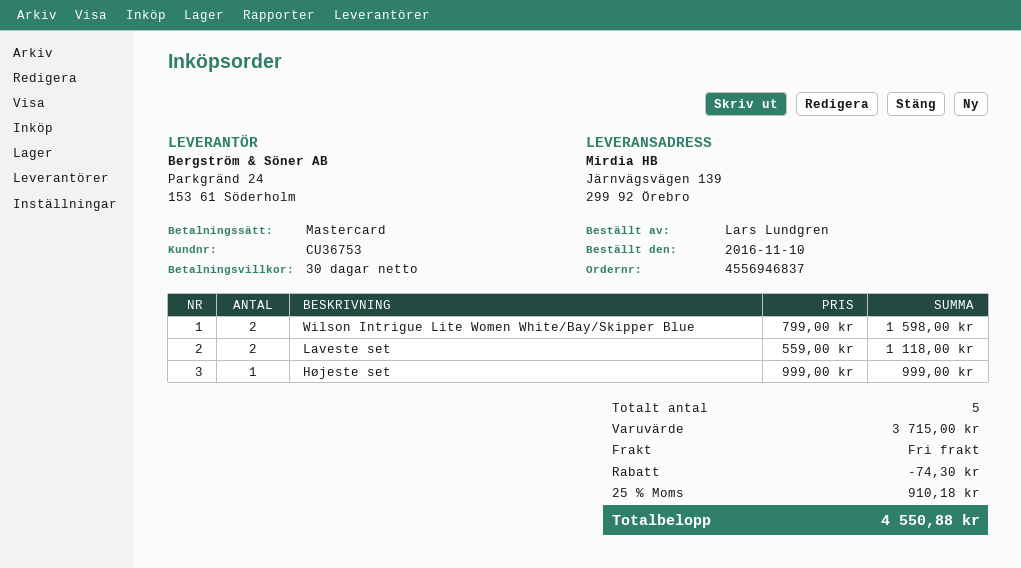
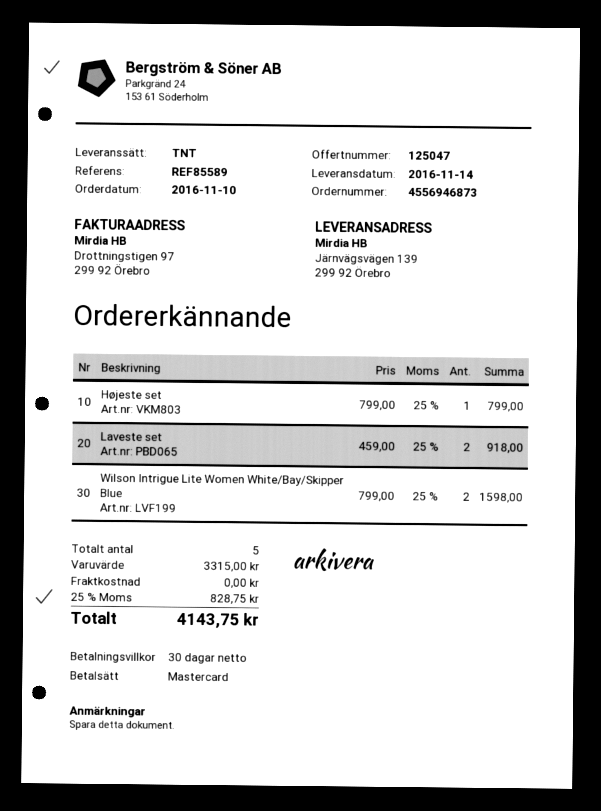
order number: 4556946837 -> 4556946873
Laveste set: 2 x 559.00 = 1118.00 -> 2 x 459.00 = 918.00
Højeste set: 1 x 999.00 = 999.00 -> 1 x 799.00 = 799.00
subtotal: 3715.00 -> 3315.00
discount: 74.30 -> none
tax: 25% = 910.18 -> 25% = 828.75
total: 4550.88 -> 4143.75

